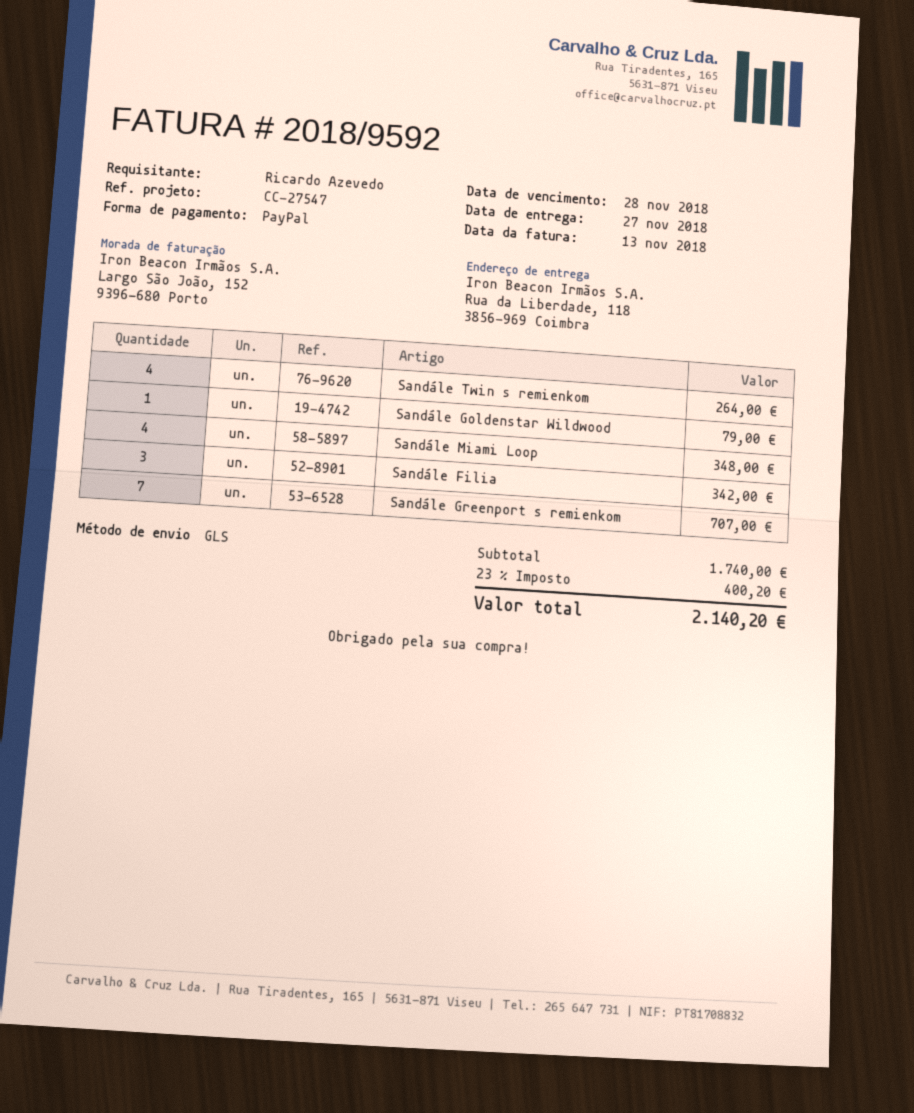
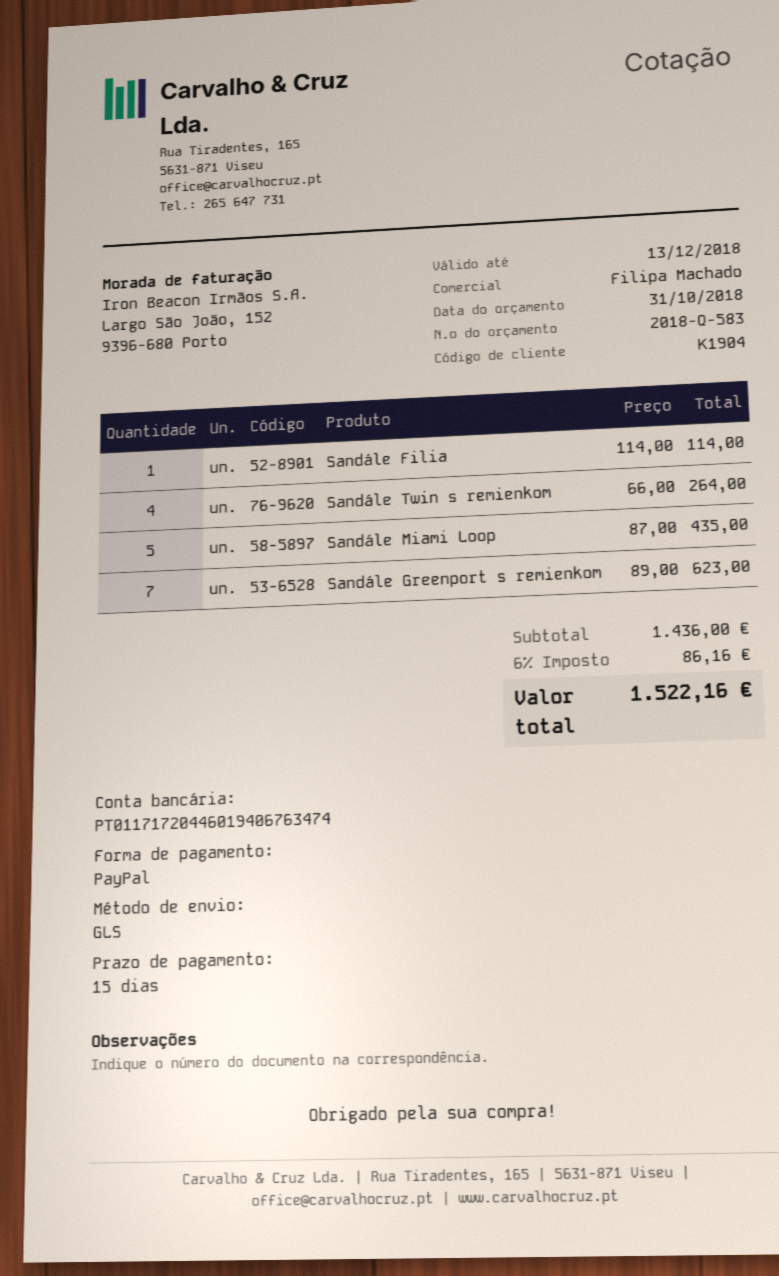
Sandále Goldenstar Wildwood: 1 for 79.00 -> none
Sandále Miami Loop: 4 for 348.00 -> 5 for 435.00
Sandále Filia: 3 for 342.00 -> 1 for 114.00
Sandále Greenport s remienkom: 7 for 707.00 -> 7 for 623.00
subtotal: 1740.00 -> 1436.00
tax: 23% = 400.20 -> 6% = 86.16
total: 2140.20 -> 1522.16

